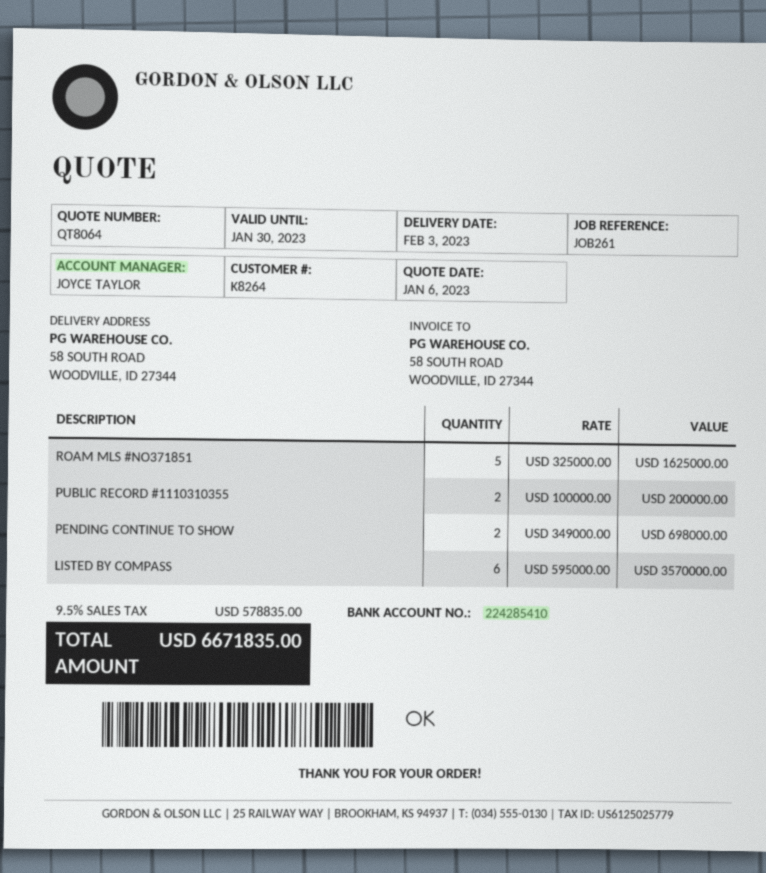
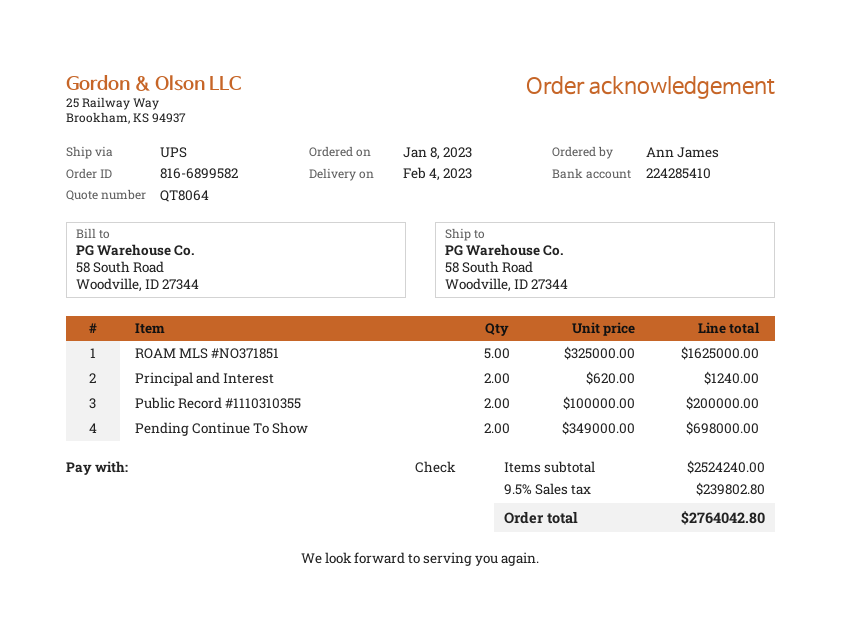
delivery date: 2023-02-03 -> 2023-02-04
LISTED BY COMPASS: 6 x 595000.00 = 3570000.00 -> none
Principal and Interest: none -> 2 x 620.00 = 1240.00
tax: 9.5% = 578835.00 -> 9.5% = 239802.80
total: 6671835.00 -> 2764042.80

